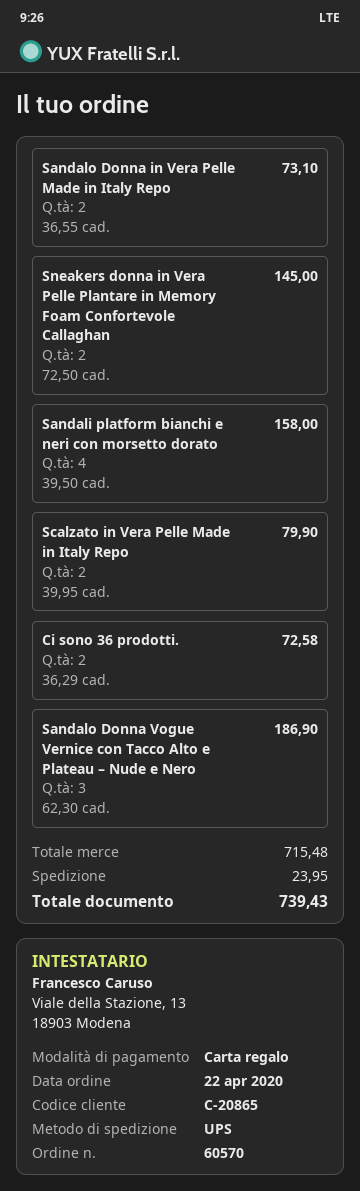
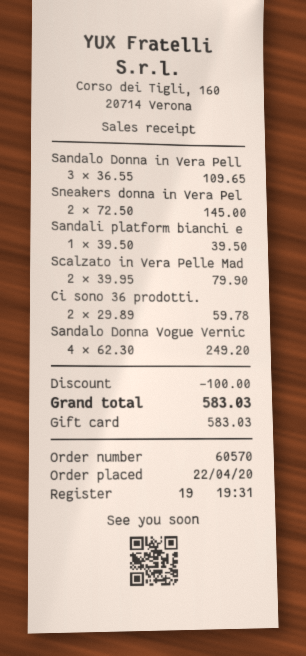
Sandalo Donna in Vera Pelle Made in Italy Repo: 2 x 36.55 = 73.10 -> 3 x 36.55 = 109.65
Sandali platform bianchi e neri con morsetto dorato: 4 x 39.50 = 158.00 -> 1 x 39.50 = 39.50
Ci sono 36 prodotti.: 2 x 36.29 = 72.58 -> 2 x 29.89 = 59.78
Sandalo Donna Vogue Vernice con Tacco Alto e Plateau – Nude e Nero: 3 x 62.30 = 186.90 -> 4 x 62.30 = 249.20
discount: none -> 100.00
shipping: 23.95 -> none
total: 739.43 -> 583.03

